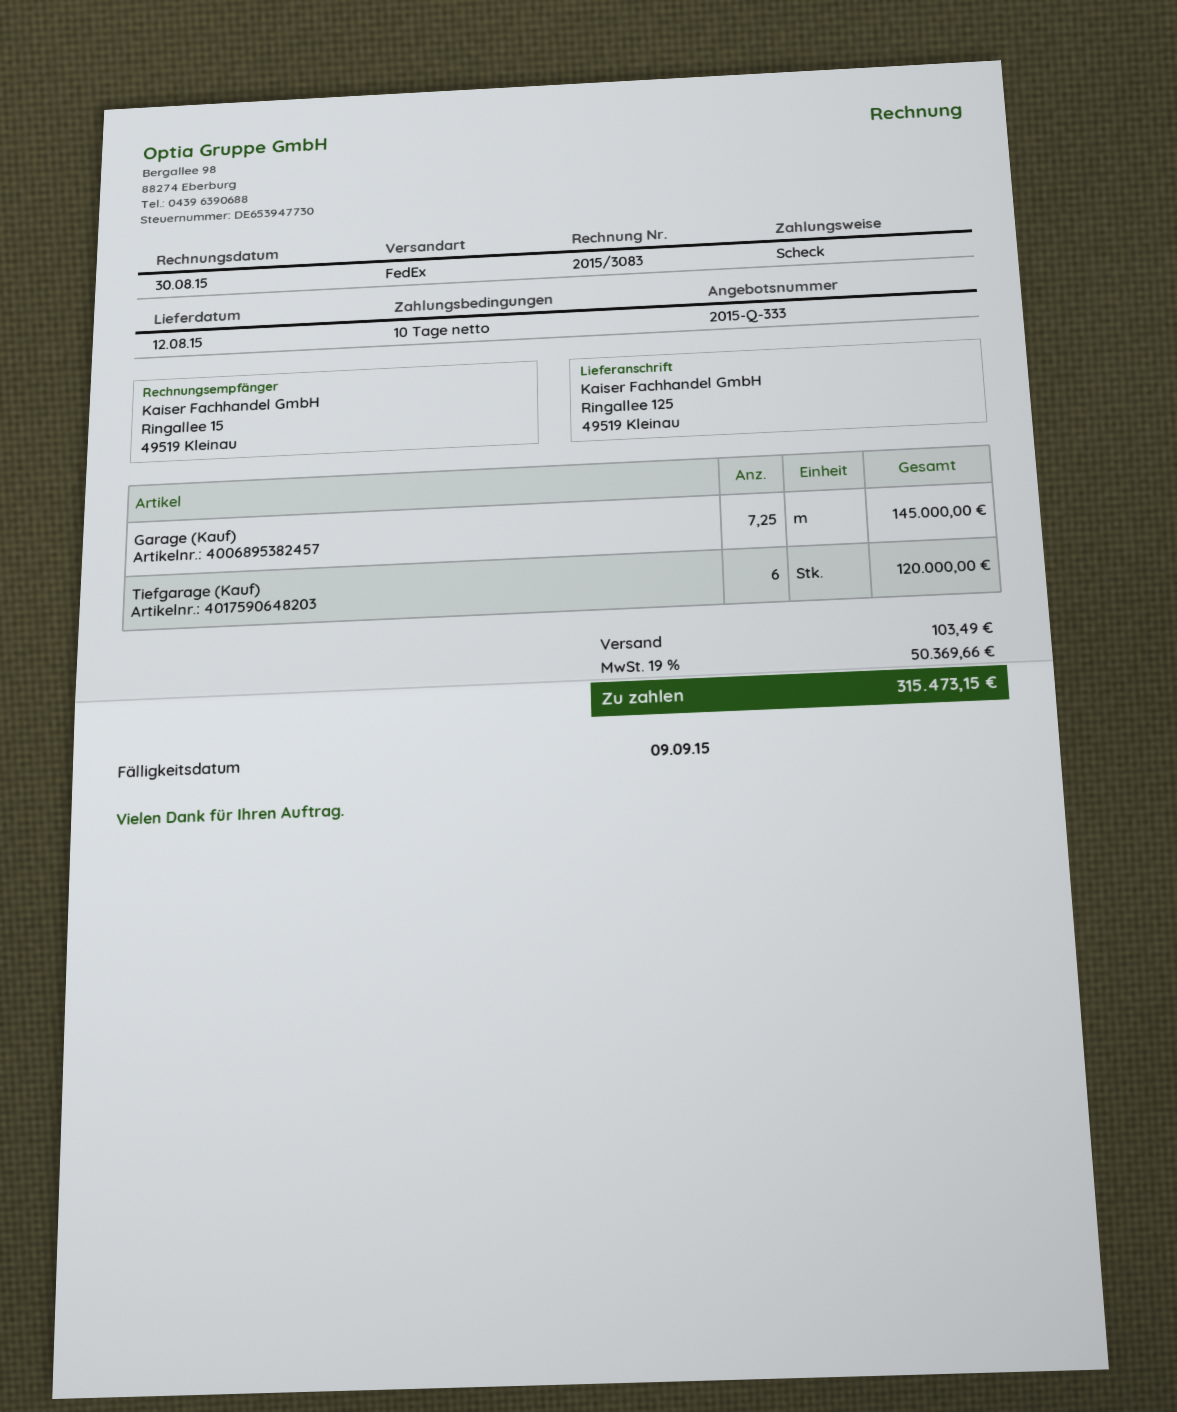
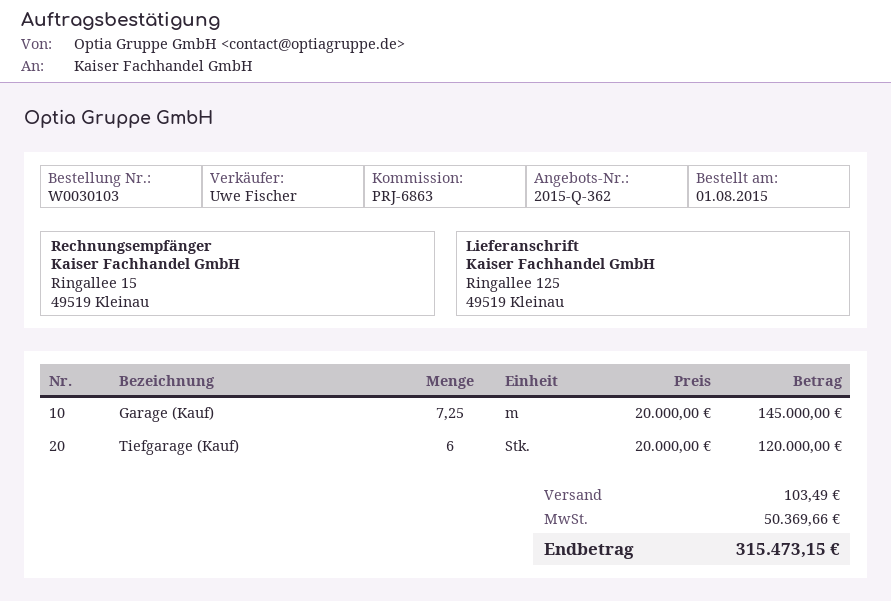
quote number: 2015-Q-333 -> 2015-Q-362

